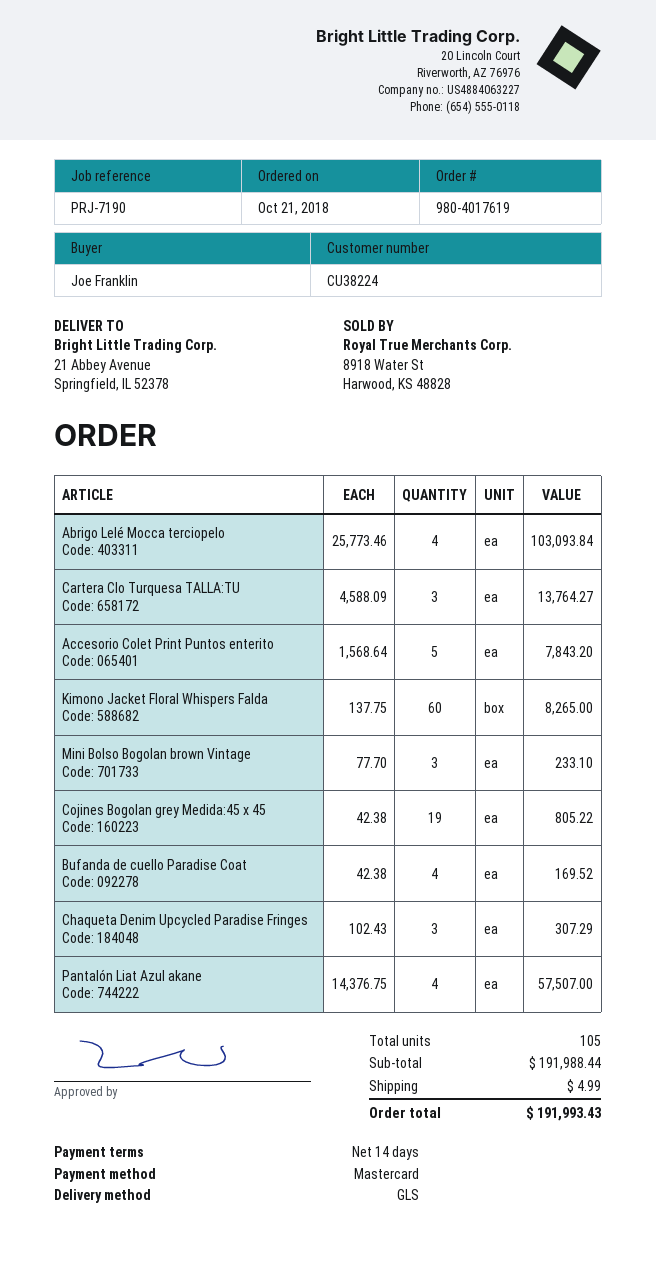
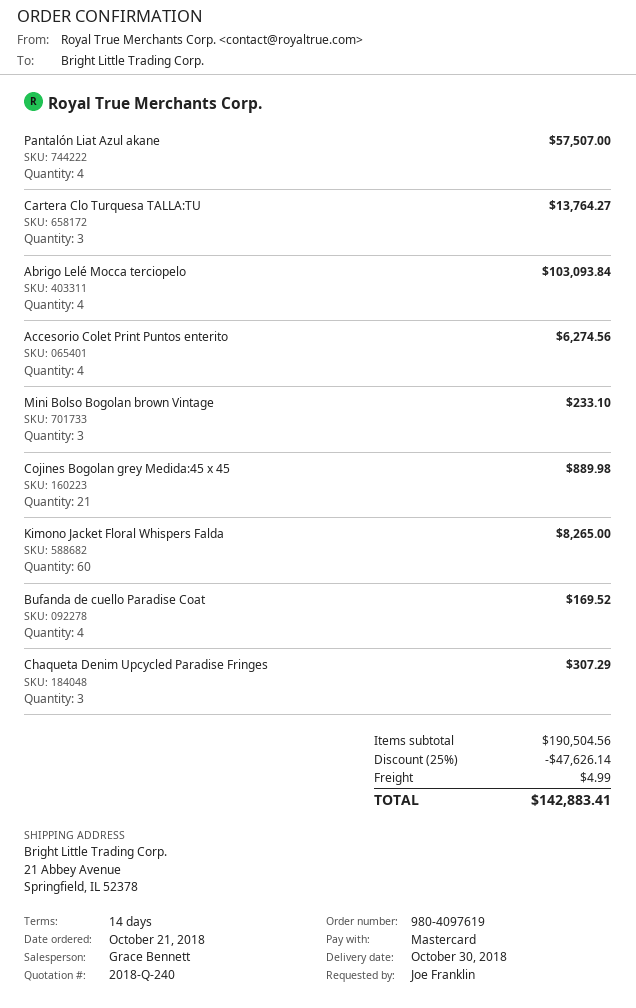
order number: 980-4017619 -> 980-4097619
Accesorio Colet Print Puntos enterito: 5 for 7843.20 -> 4 for 6274.56
Cojines Bogolan grey Medida:45 x 45: 19 for 805.22 -> 21 for 889.98
subtotal: 191988.44 -> 190504.56
discount: none -> 25% = 47626.14
total: 191993.43 -> 142883.41

